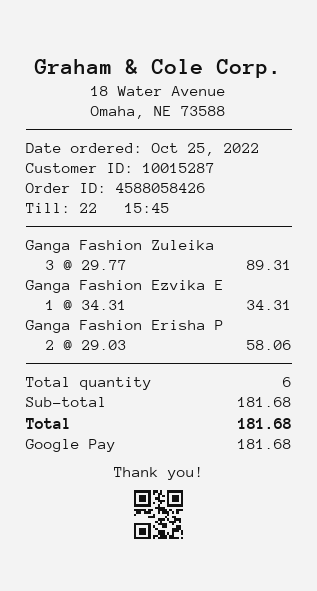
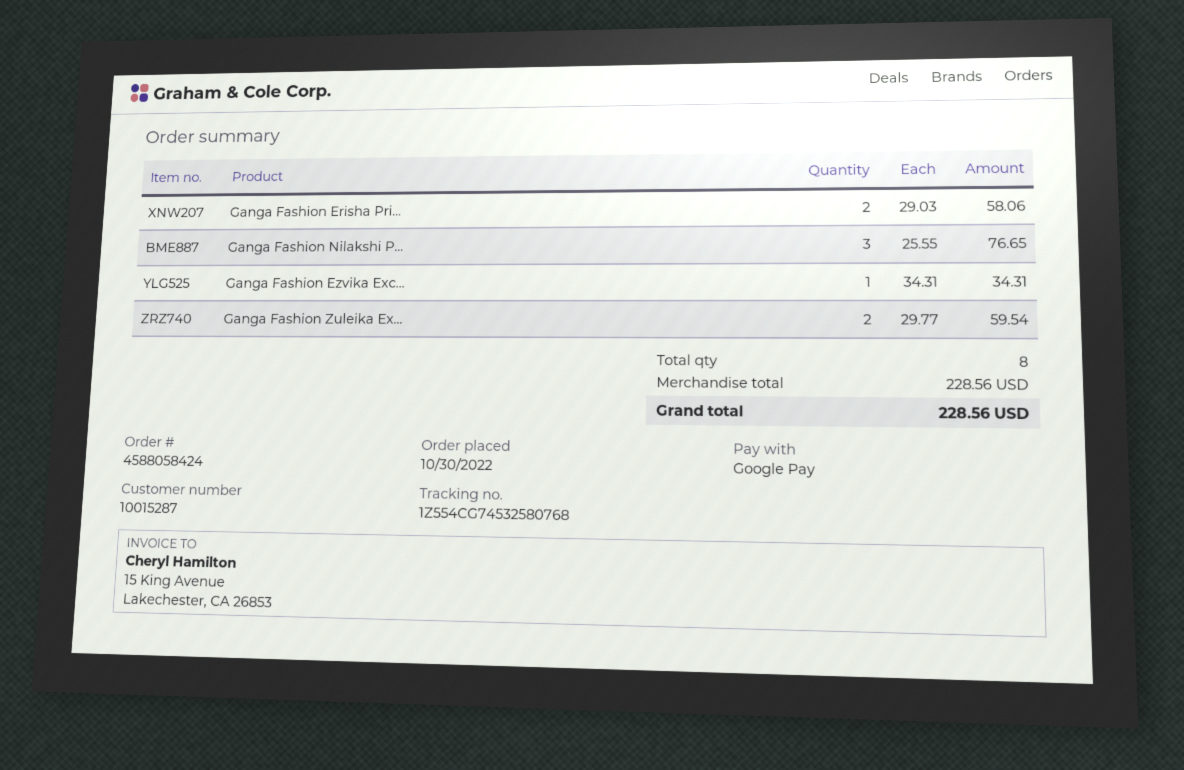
order number: 4588058426 -> 4588058424
order date: 2022-10-25 -> 2022-10-30
Ganga Fashion Zuleika: 3 x 29.77 = 89.31 -> 2 x 29.77 = 59.54
Ganga Fashion Nilakshi P...: none -> 3 x 25.55 = 76.65
total quantity: 6 -> 8
subtotal: 181.68 -> 228.56
total: 181.68 -> 228.56

